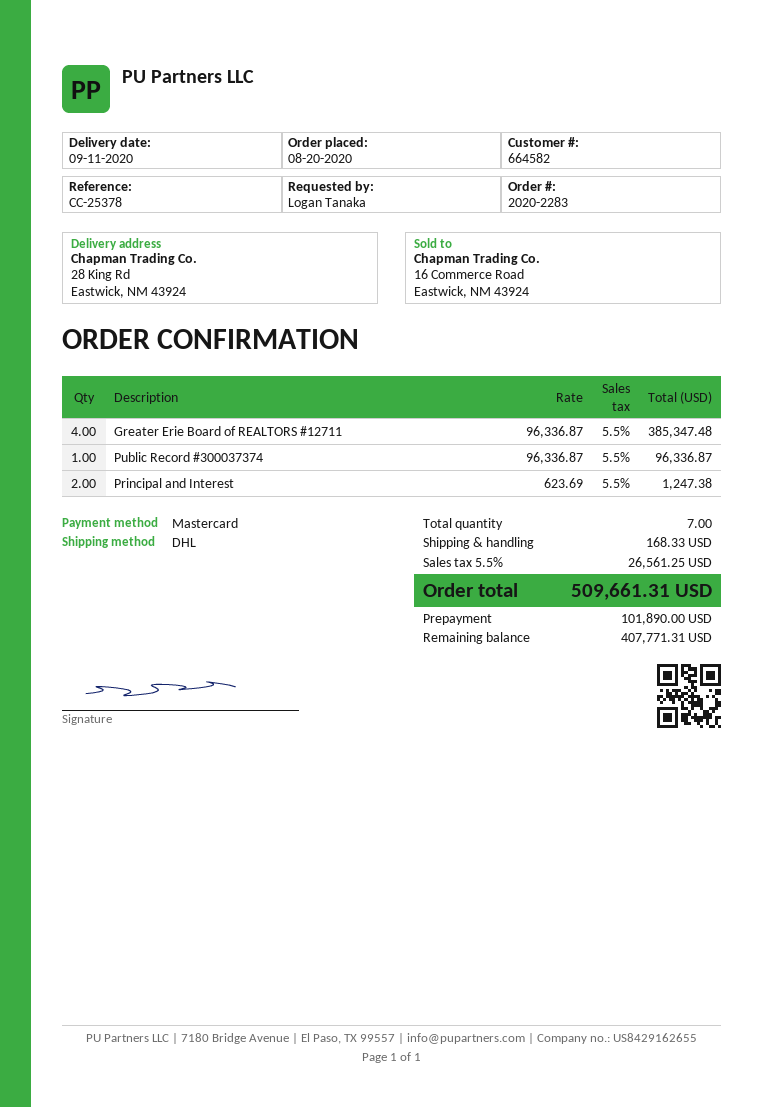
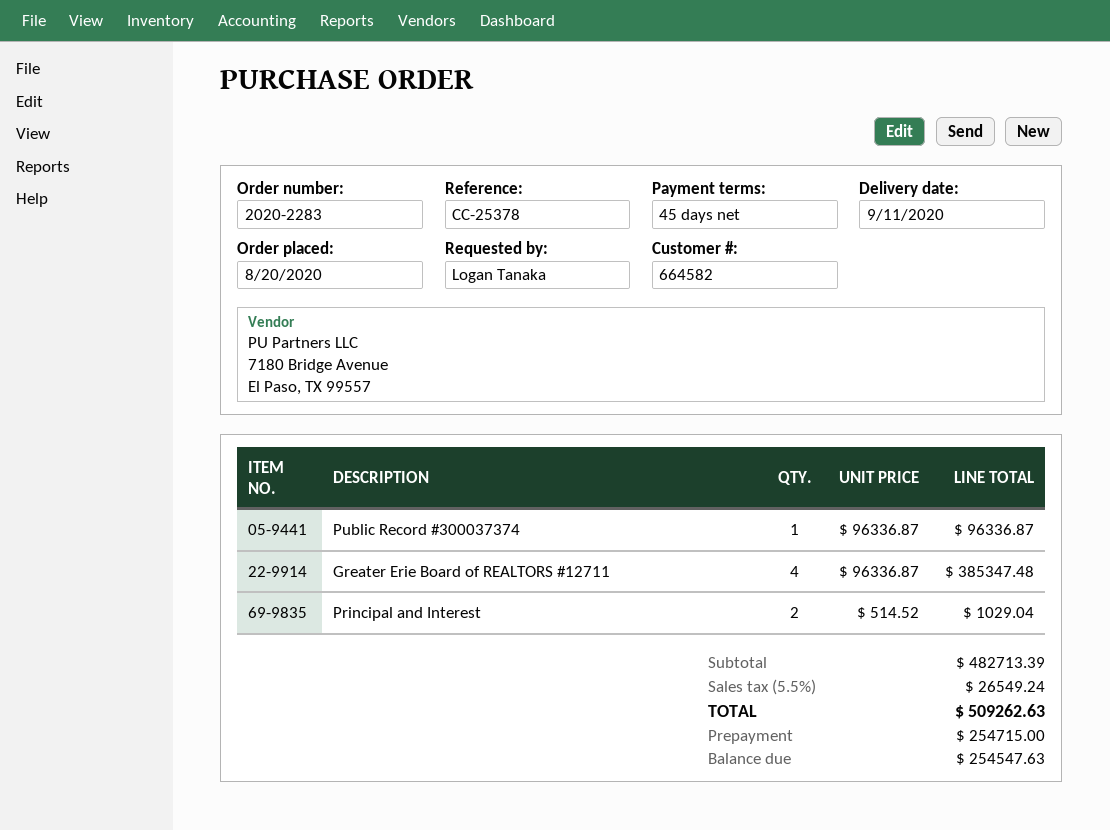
Principal and Interest: 2 x 623.69 = 1247.38 -> 2 x 514.52 = 1029.04
shipping: 168.33 -> none
tax: 5.5% = 26561.25 -> 5.5% = 26549.24
total: 509661.31 -> 509262.63
deposit: 101890.00 -> 254715.00
balance: 407771.31 -> 254547.63

